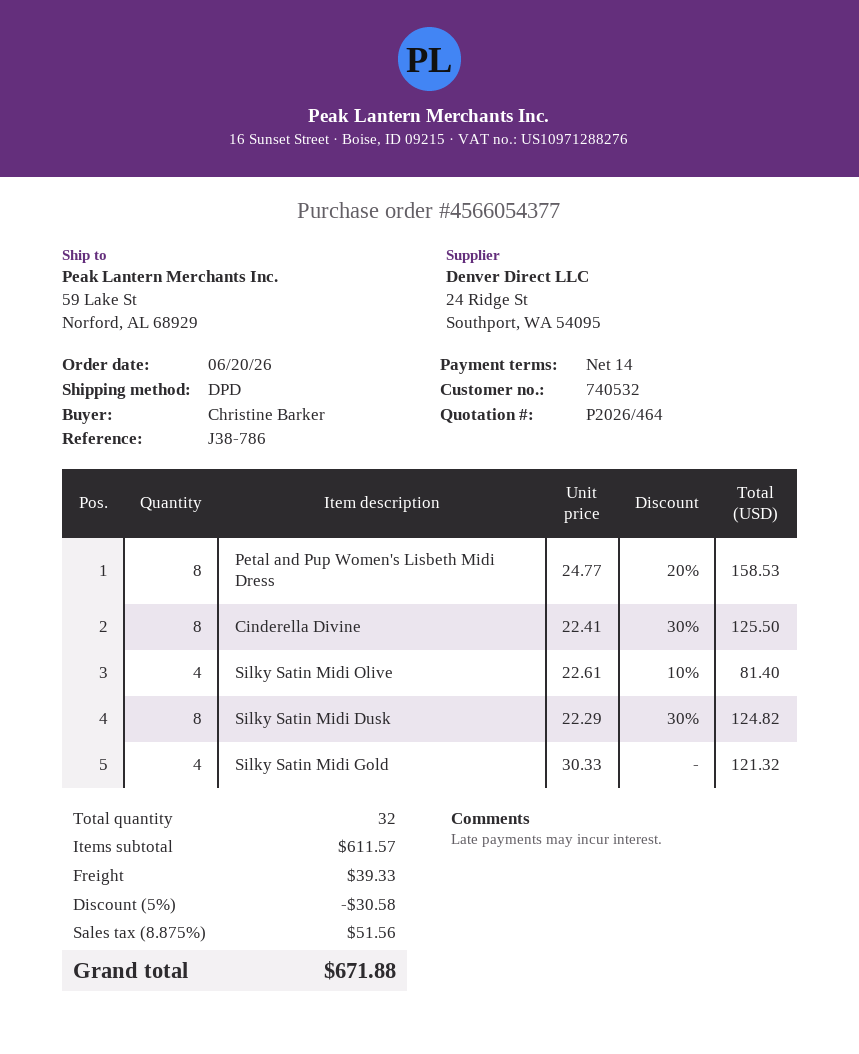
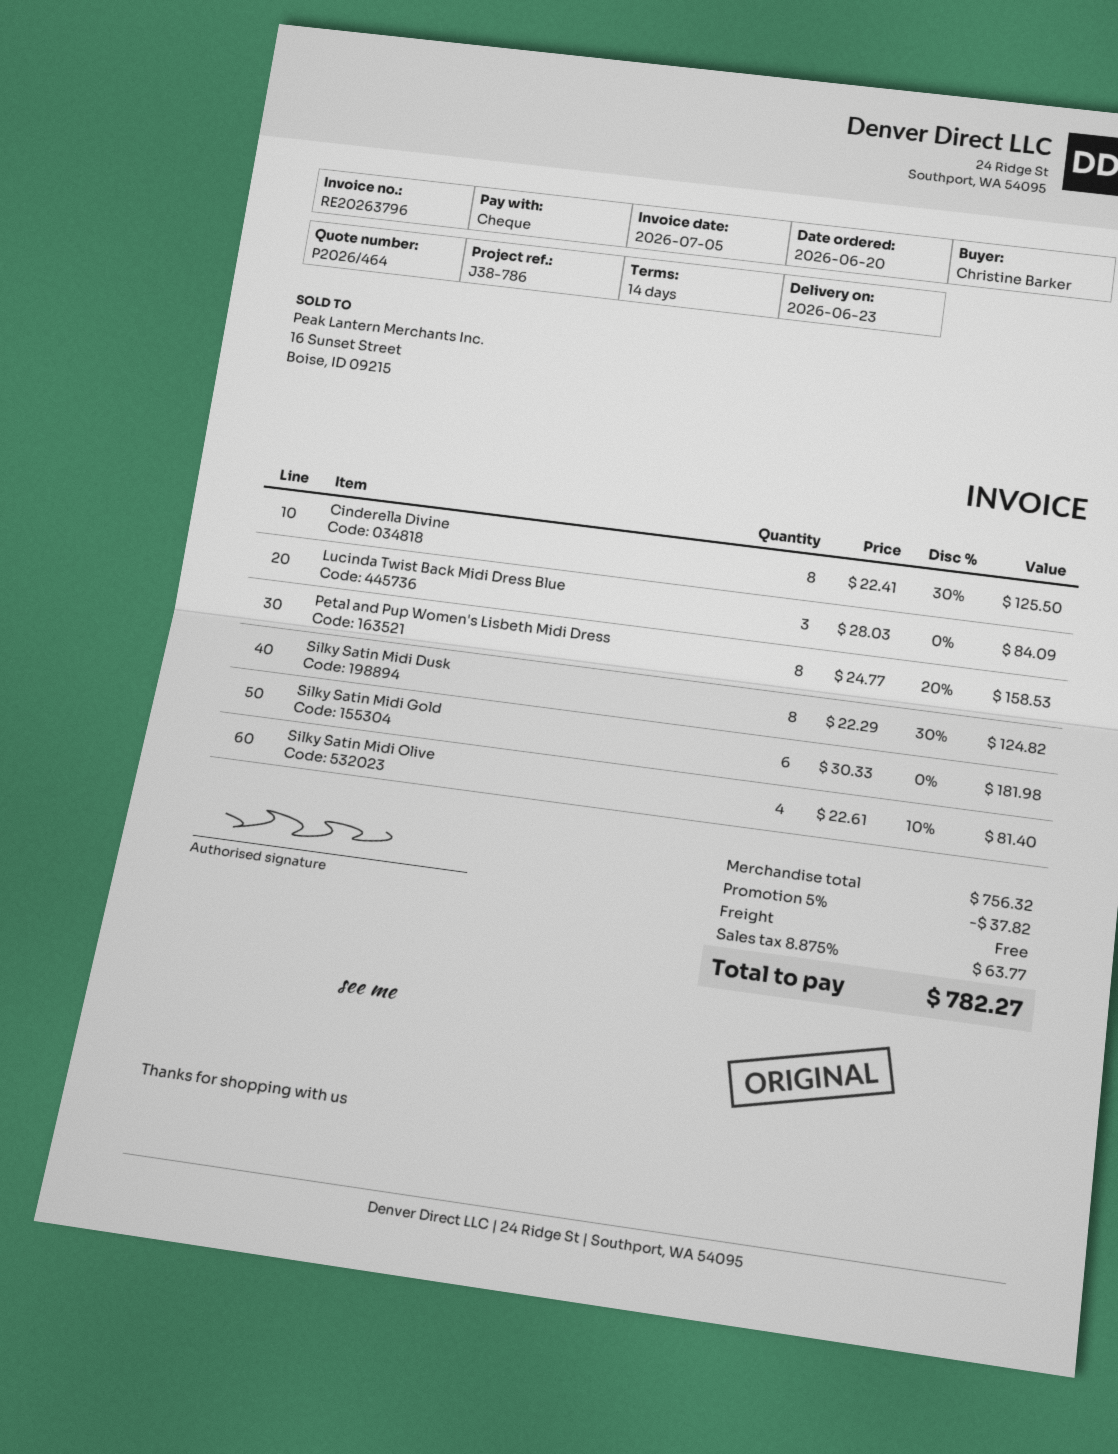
Silky Satin Midi Gold: 4 x 30.33 = 121.32 -> 6 x 30.33 = 181.98
Lucinda Twist Back Midi Dress Blue: none -> 3 x 28.03 = 84.09
subtotal: 611.57 -> 756.32
discount: 5% = 30.58 -> 5% = 37.82
shipping: 39.33 -> 0.00
tax: 8.875% = 51.56 -> 8.875% = 63.77
total: 671.88 -> 782.27

